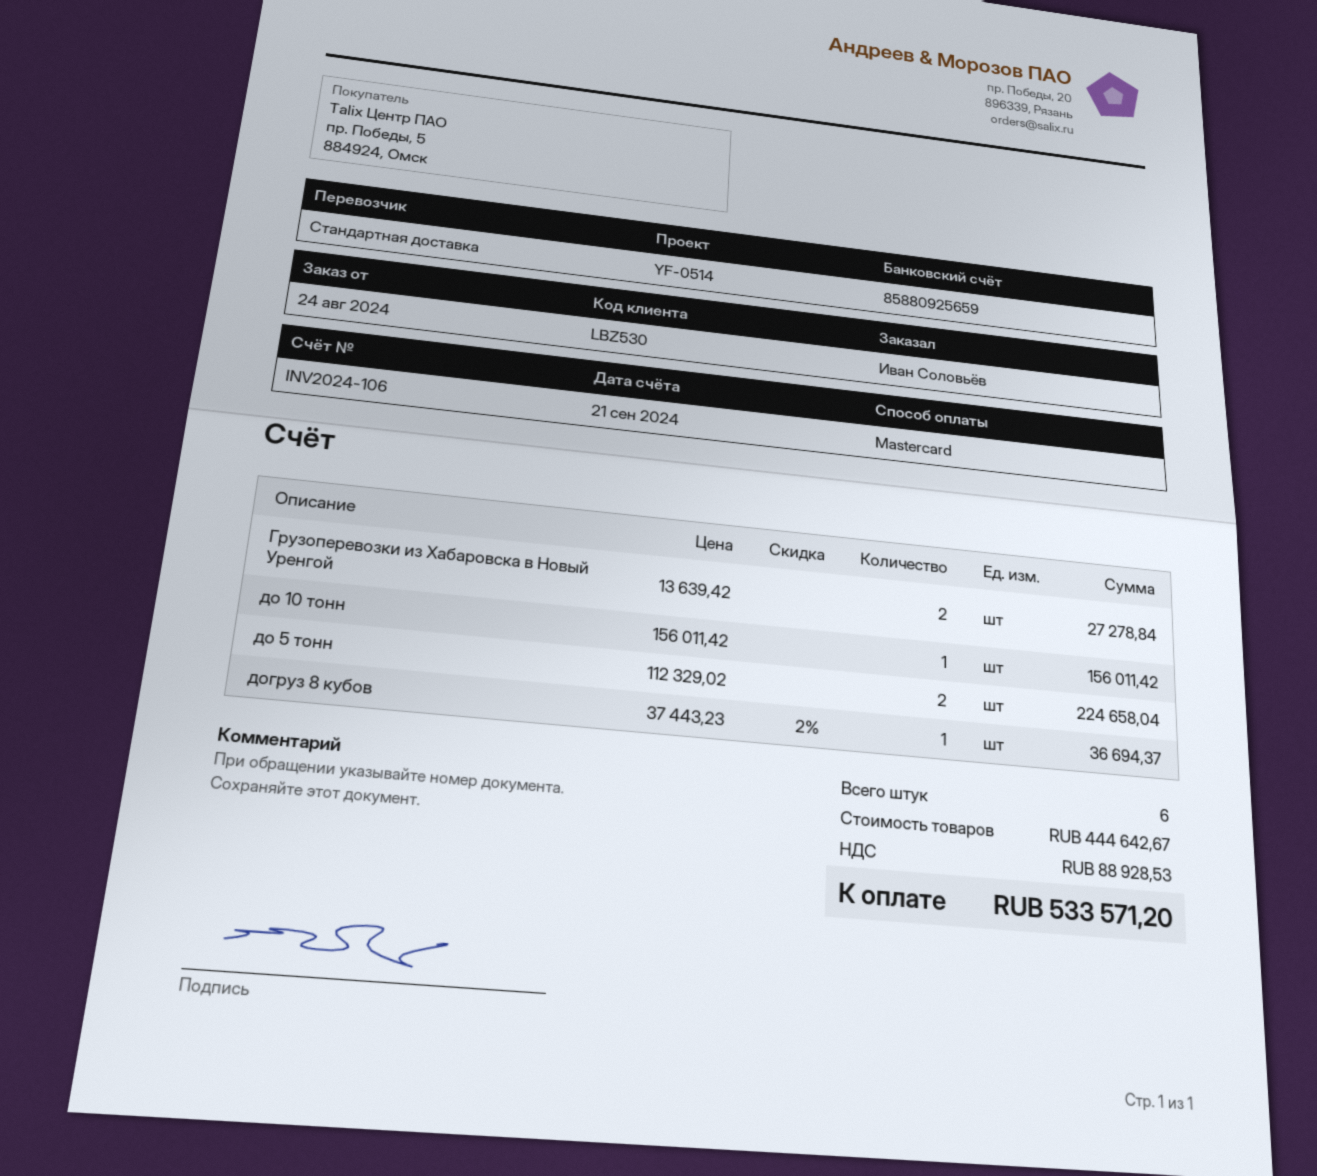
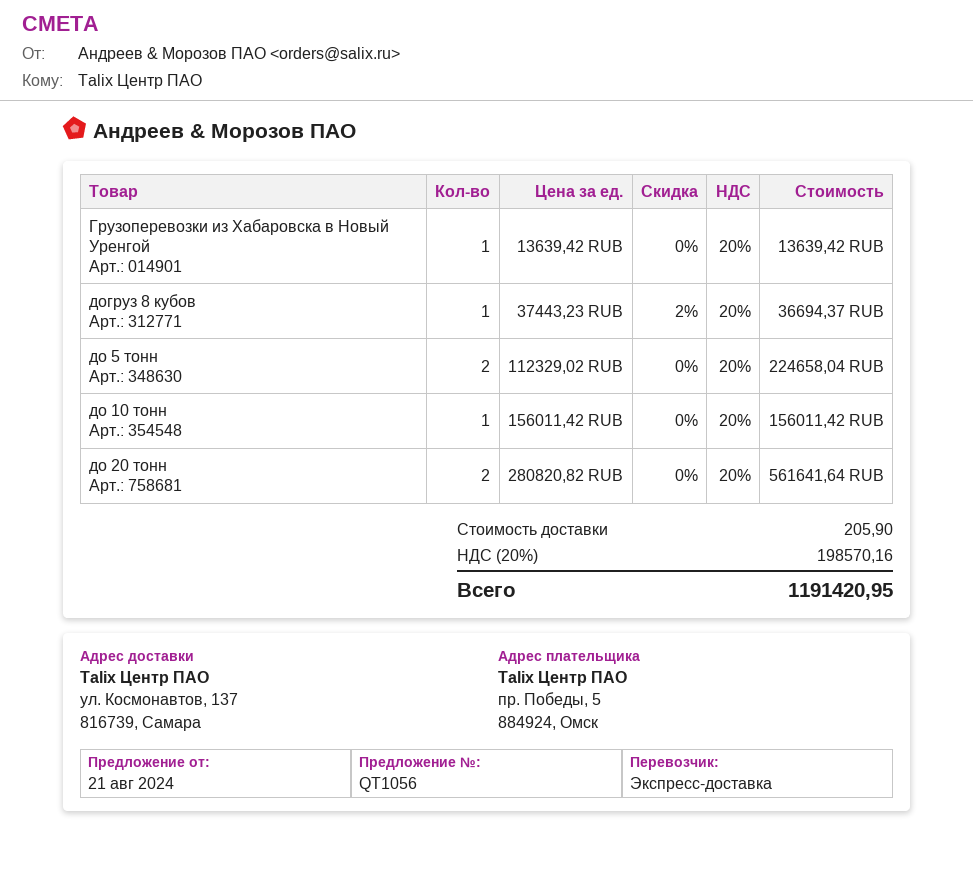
shipping method: standard -> express
Грузоперевозки из Хабаровска в Новый Уренгой: 2 x 13639.42 = 27278.84 -> 1 x 13639.42 = 13639.42
до 20 тонн: none -> 2 x 280820.82 = 561641.64
shipping: none -> 205.90
tax: 88928.53 -> 198570.16
total: 533571.20 -> 1191420.95

